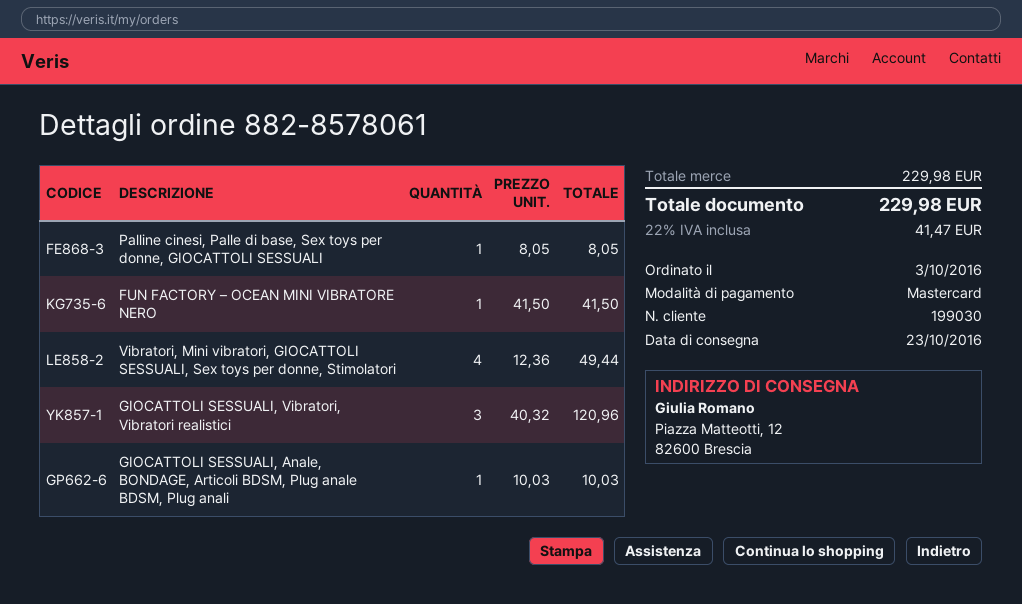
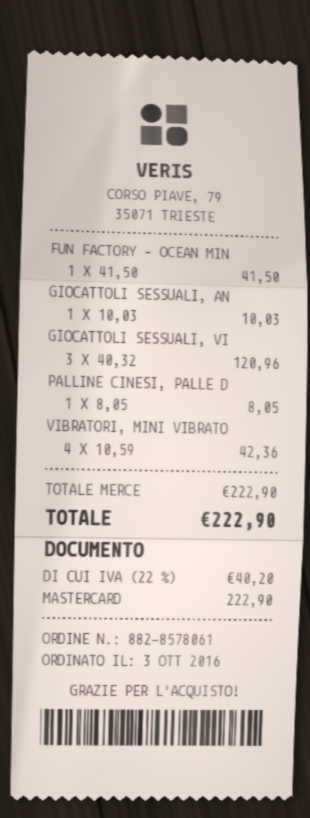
Vibratori, Mini vibratori, GIOCATTOLI SESSUALI, Sex toys per donne, Stimolatori: 4 x 12.36 = 49.44 -> 4 x 10.59 = 42.36
subtotal: 229.98 -> 222.90
tax: 22% = 41.47 -> 22% = 40.20
total: 229.98 -> 222.90

